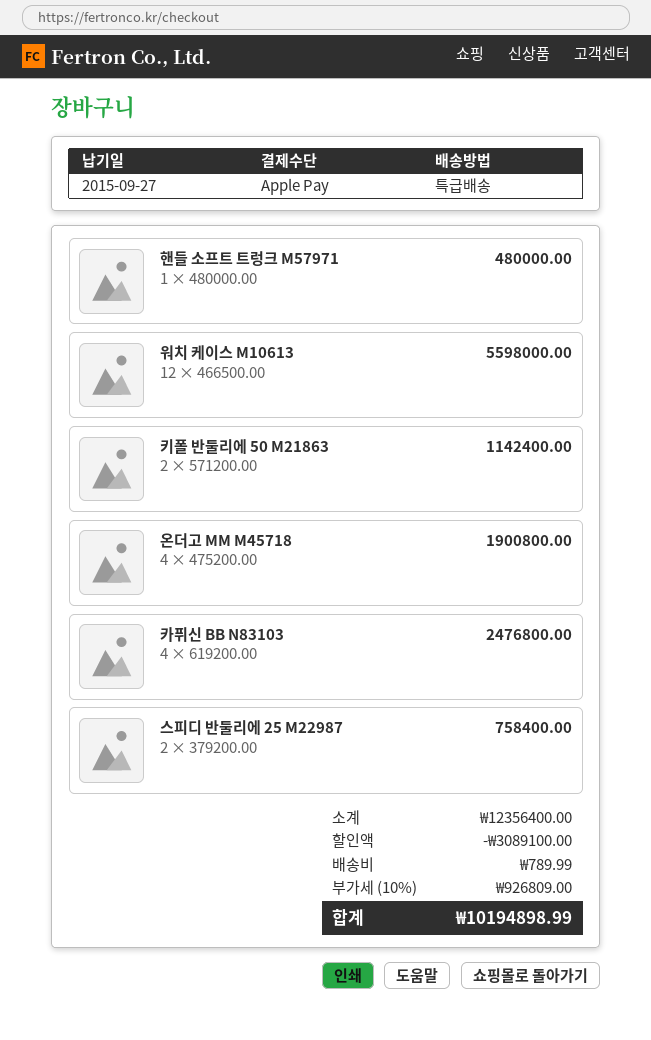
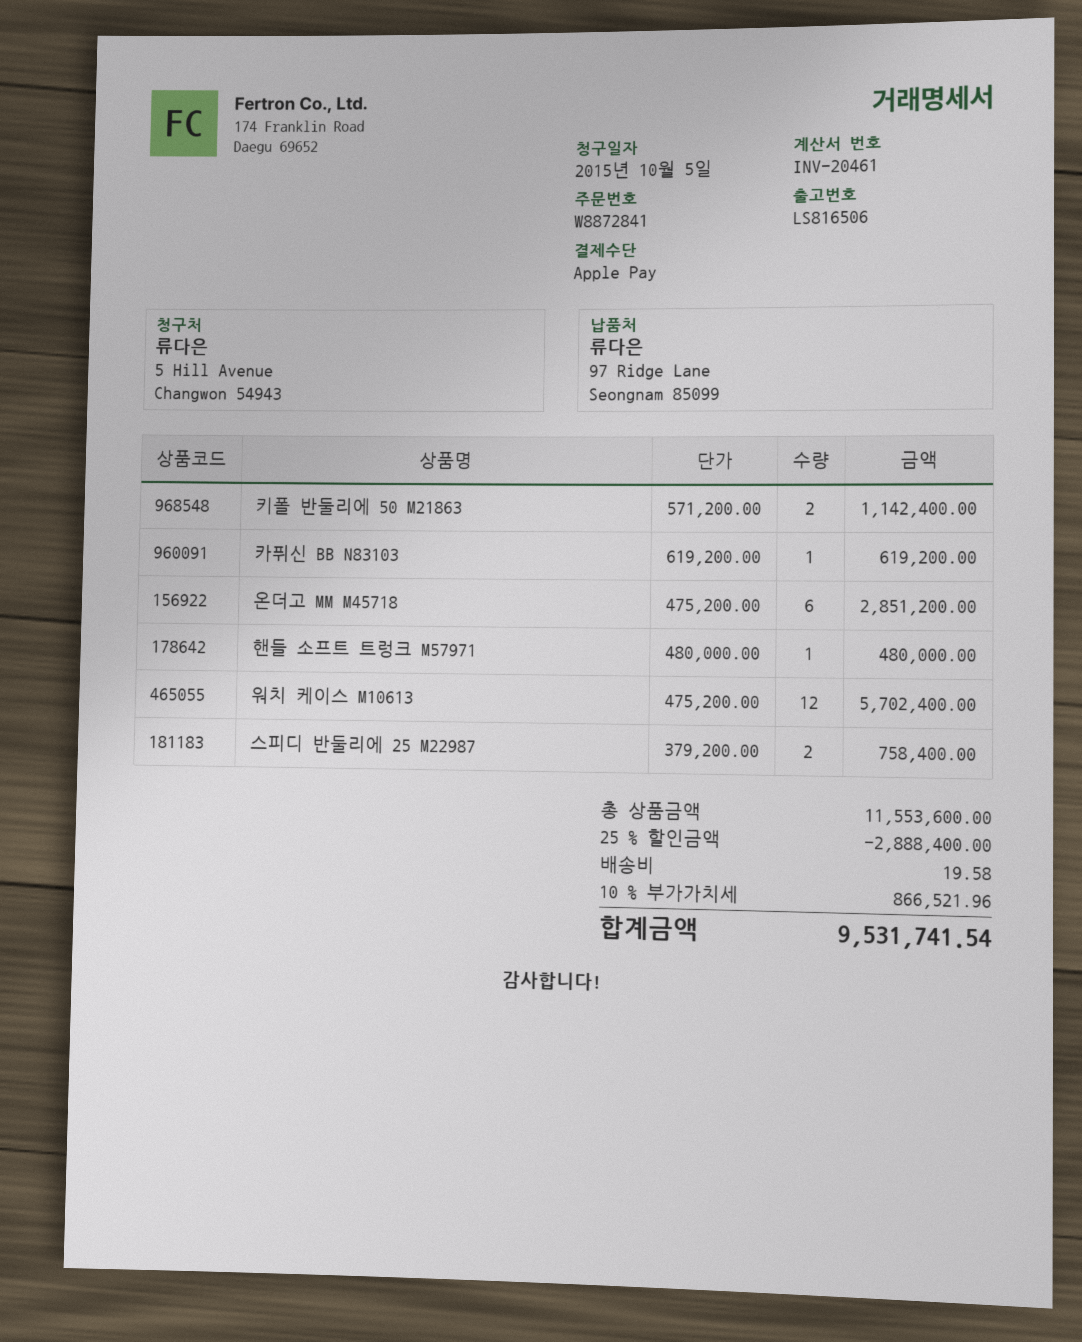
워치 케이스 M10613: 12 x 466500.00 = 5598000.00 -> 12 x 475200.00 = 5702400.00
온더고 MM M45718: 4 x 475200.00 = 1900800.00 -> 6 x 475200.00 = 2851200.00
카퓌신 BB N83103: 4 x 619200.00 = 2476800.00 -> 1 x 619200.00 = 619200.00
subtotal: 12356400.00 -> 11553600.00
discount: 3089100.00 -> 2888400.00
shipping: 789.99 -> 19.58
tax: 10% = 926809.00 -> 10% = 866521.96
total: 10194898.99 -> 9531741.54

